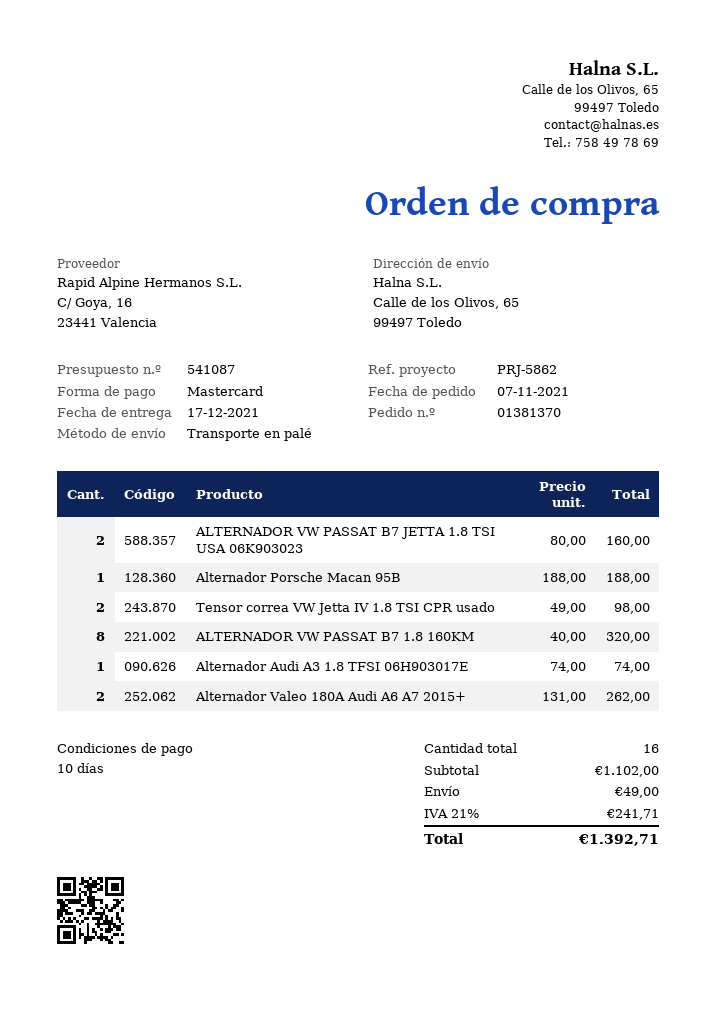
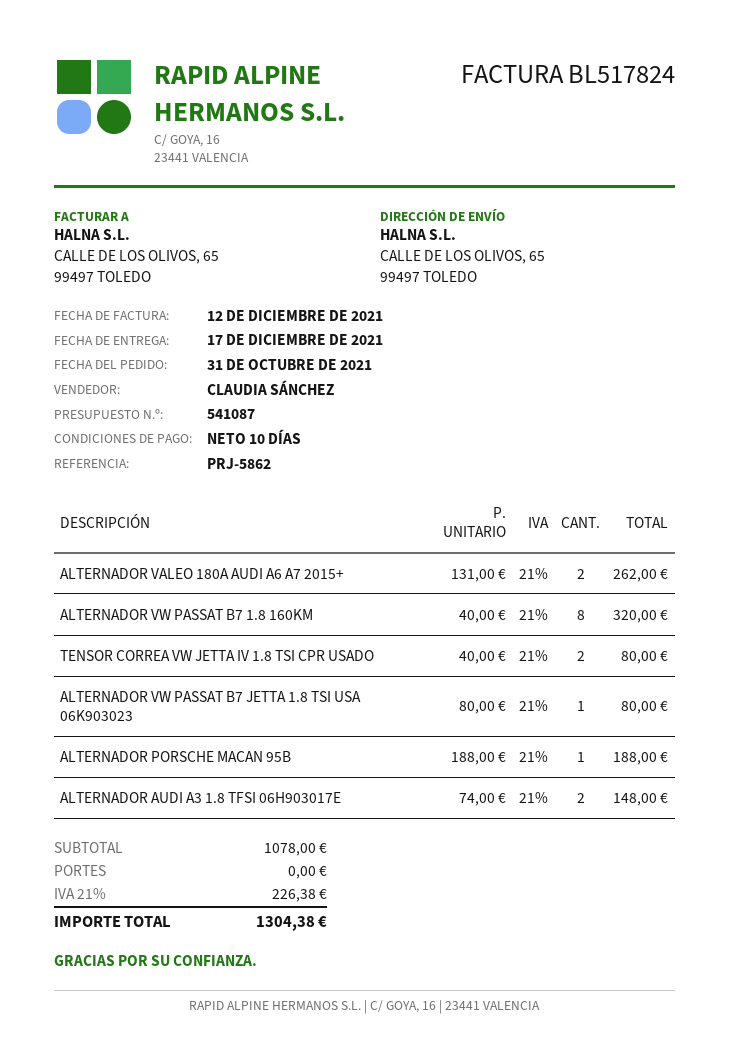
order date: 2021-11-07 -> 2021-10-31
ALTERNADOR VW PASSAT B7 JETTA 1.8 TSI USA 06K903023: 2 x 80.00 = 160.00 -> 1 x 80.00 = 80.00
Tensor correa VW Jetta IV 1.8 TSI CPR usado: 2 x 49.00 = 98.00 -> 2 x 40.00 = 80.00
Alternador Audi A3 1.8 TFSI 06H903017E: 1 x 74.00 = 74.00 -> 2 x 74.00 = 148.00
subtotal: 1102.00 -> 1078.00
shipping: 49.00 -> 0.00
tax: 21% = 241.71 -> 21% = 226.38
total: 1392.71 -> 1304.38

